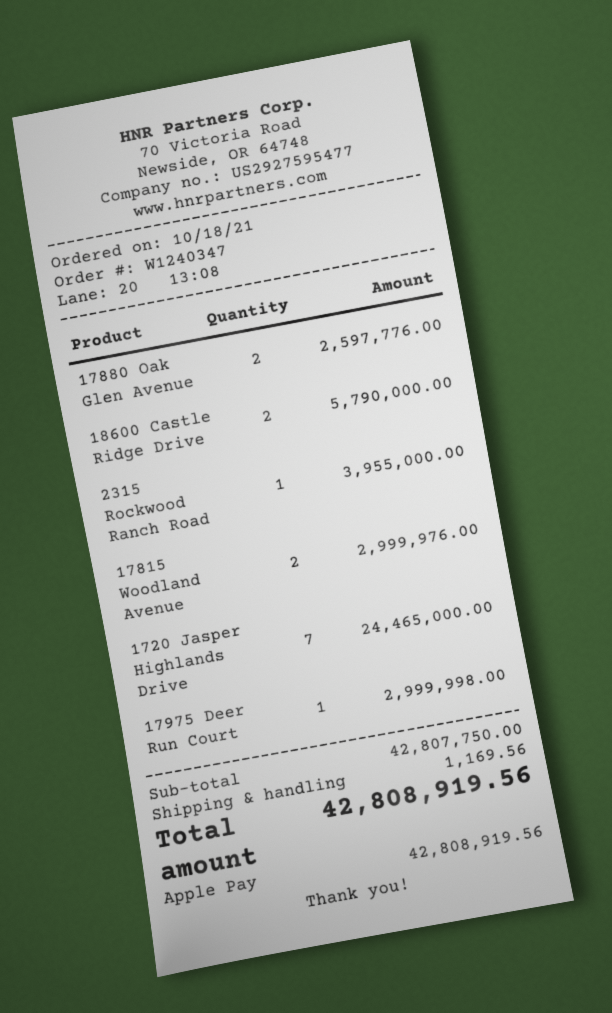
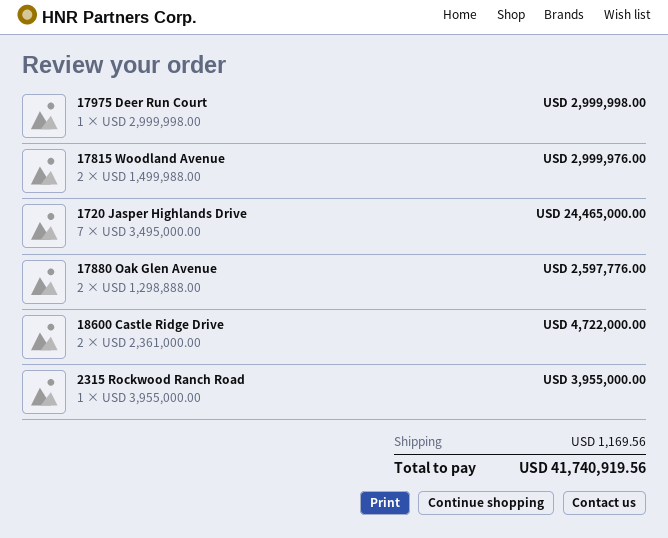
18600 Castle Ridge Drive: 2 for 5790000.00 -> 2 for 4722000.00
total: 42808919.56 -> 41740919.56

